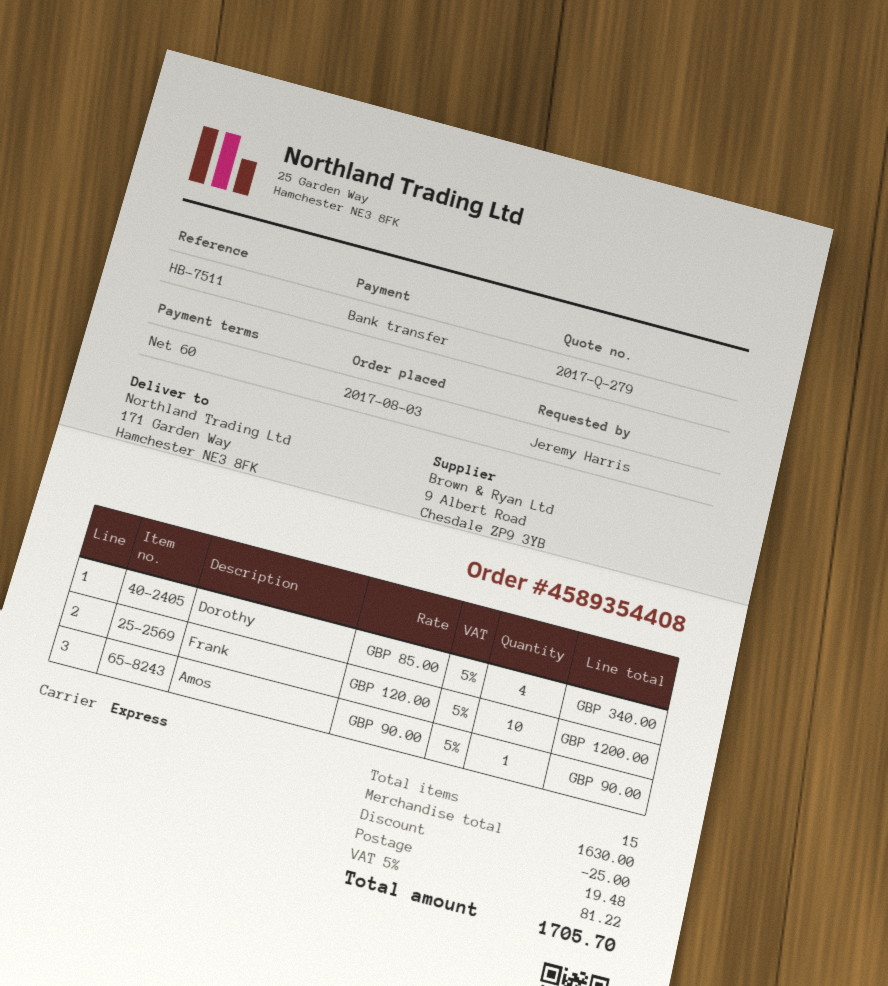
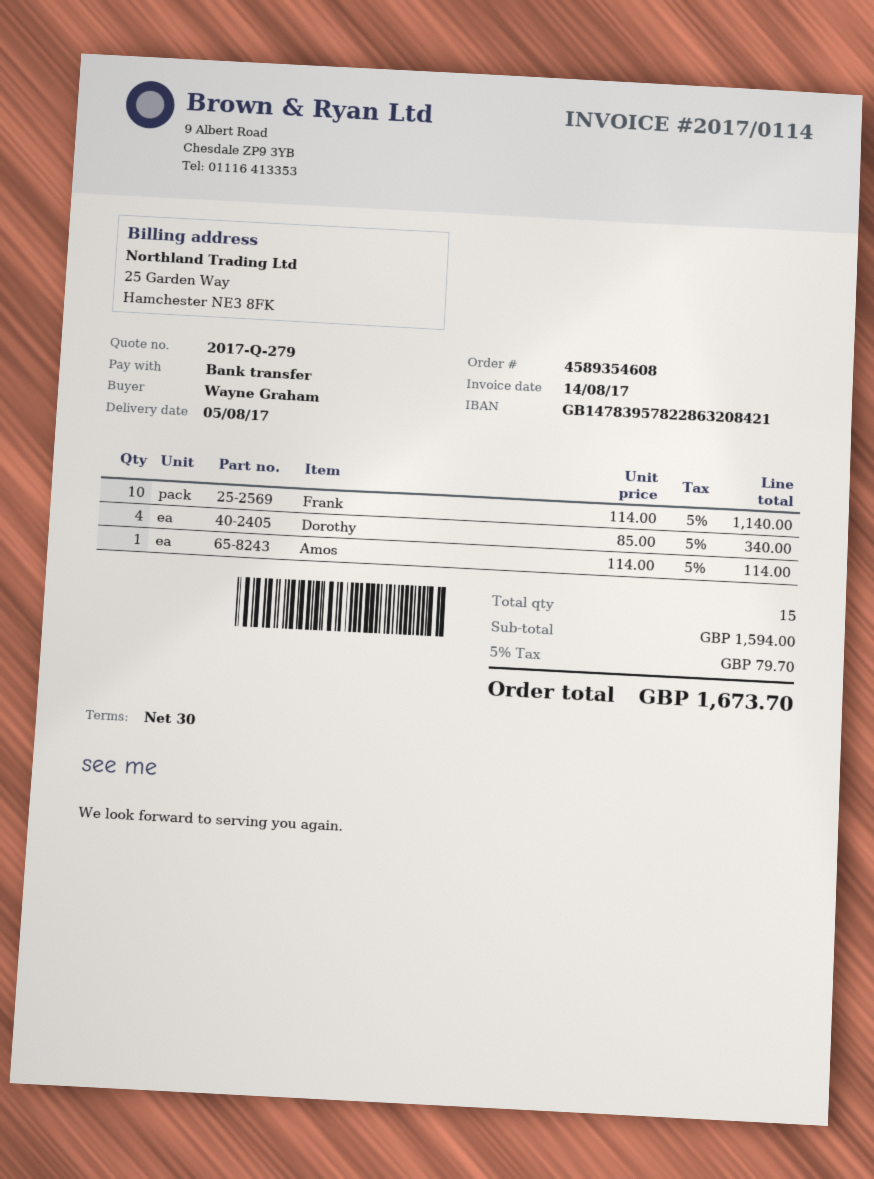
order number: 4589354408 -> 4589354608
payment terms: 60 days -> 30 days
ordered by: Jeremy Harris -> Wayne Graham
Frank: 10 x 120.00 = 1200.00 -> 10 x 114.00 = 1140.00
Amos: 1 x 90.00 = 90.00 -> 1 x 114.00 = 114.00
subtotal: 1630.00 -> 1594.00
discount: 25.00 -> none
shipping: 19.48 -> none
tax: 5% = 81.22 -> 5% = 79.70
total: 1705.70 -> 1673.70

